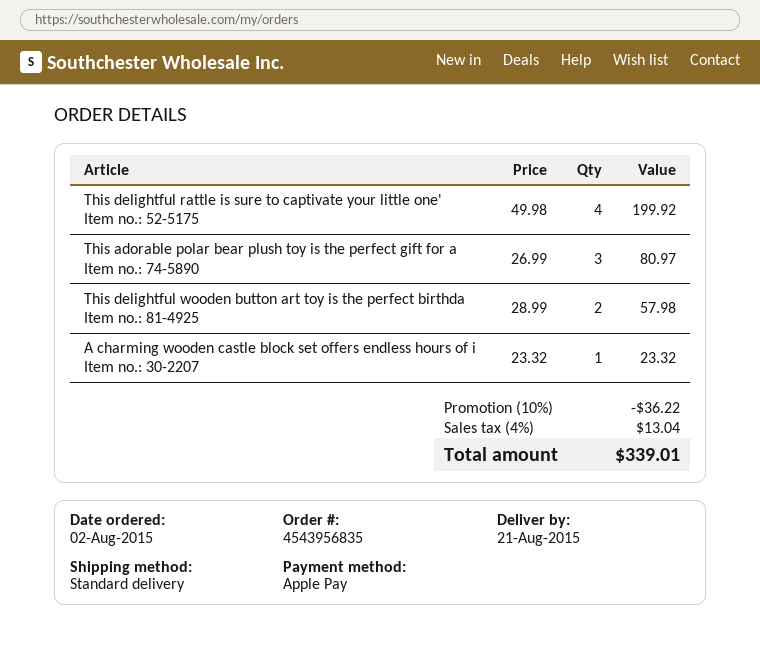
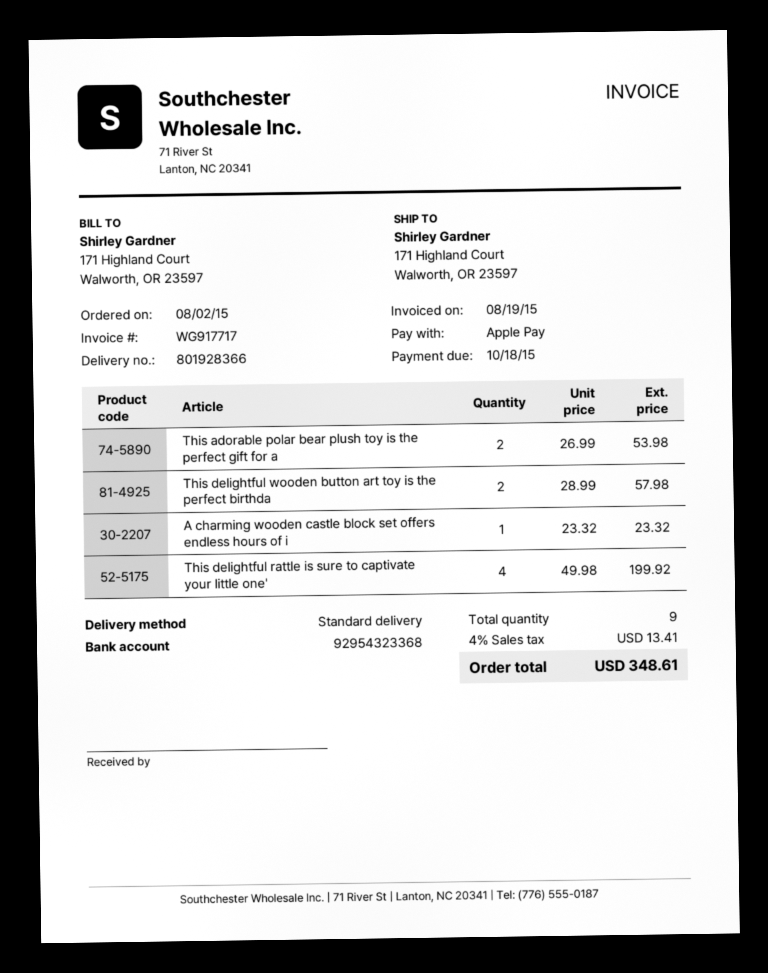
This adorable polar bear plush toy is the perfect gift for a: 3 x 26.99 = 80.97 -> 2 x 26.99 = 53.98
discount: 10% = 36.22 -> none
tax: 4% = 13.04 -> 4% = 13.41
total: 339.01 -> 348.61

